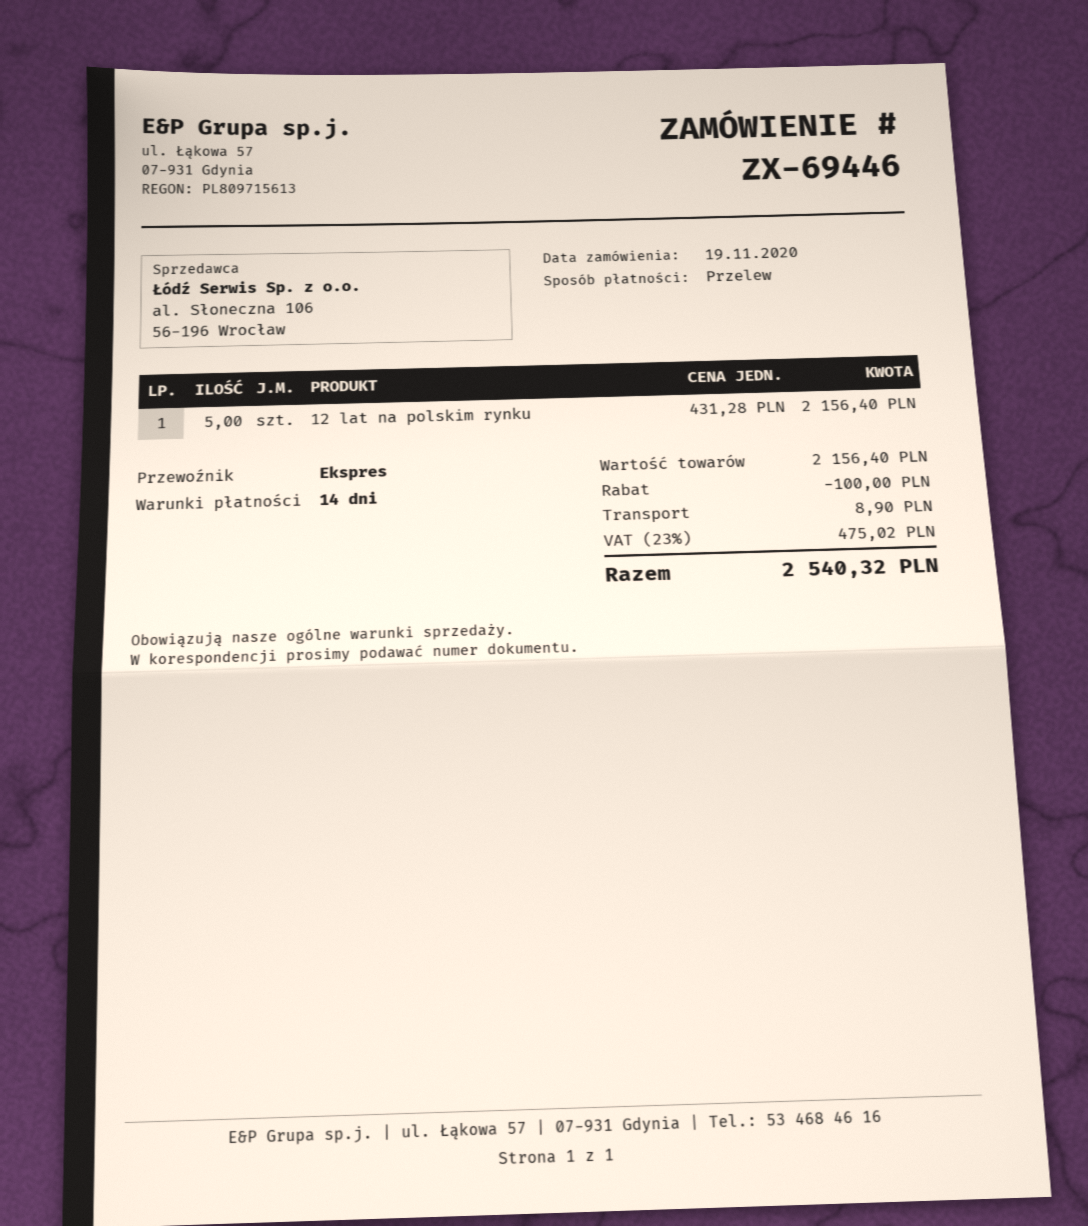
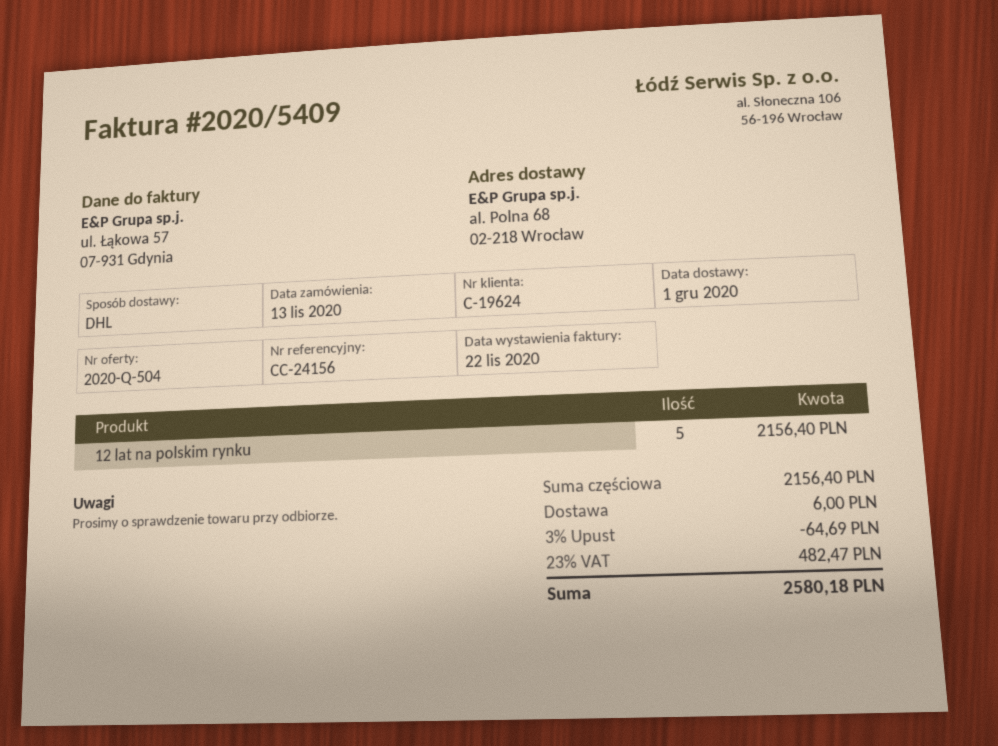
order date: 2020-11-19 -> 2020-11-13
shipping method: express -> DHL
discount: 100.00 -> 64.69
shipping: 8.90 -> 6.00
tax: 23% = 475.02 -> 23% = 482.47
total: 2540.32 -> 2580.18

